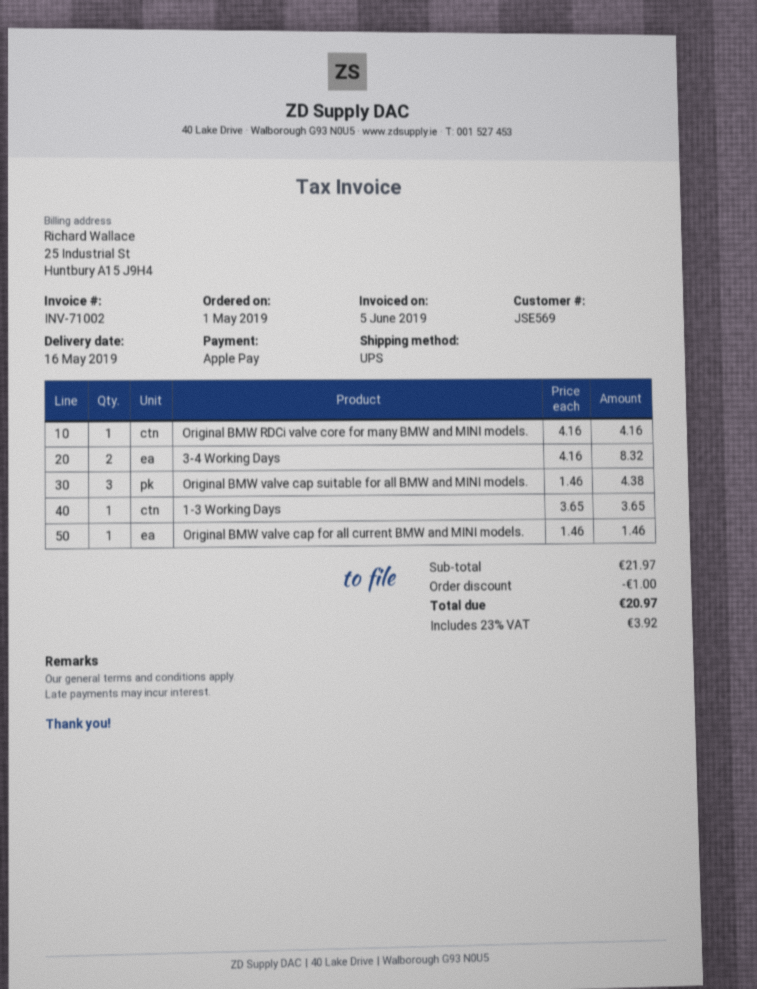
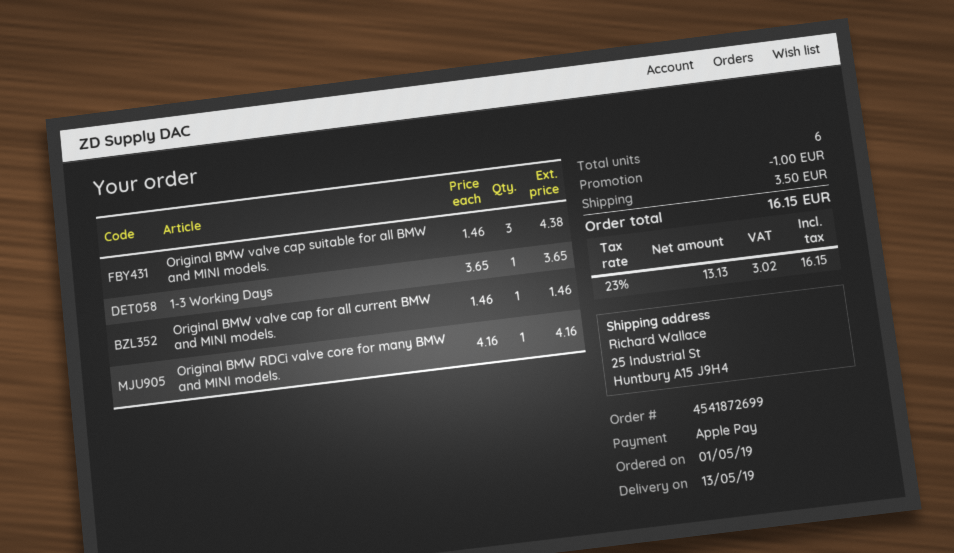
delivery date: 2019-05-16 -> 2019-05-13
3-4 Working Days: 2 x 4.16 = 8.32 -> none
shipping: none -> 3.50
tax: 23% = 3.92 -> 23% = 3.02
total: 20.97 -> 16.15

